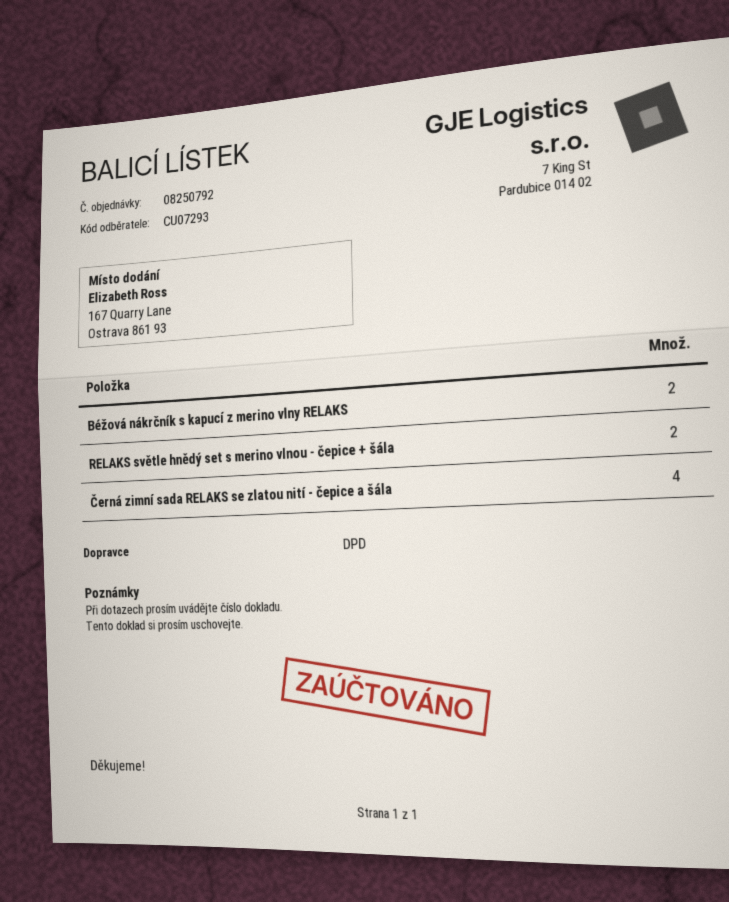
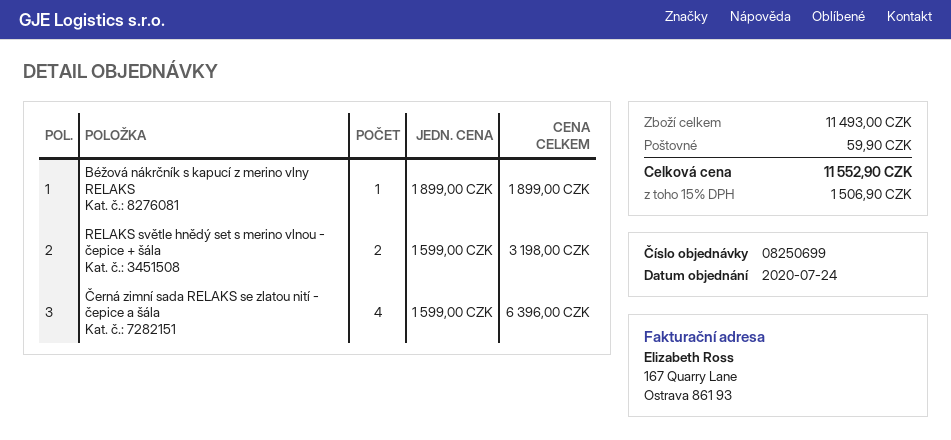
order number: 08250792 -> 08250699
Béžová nákrčník s kapucí z merino vlny RELAKS: 2 -> 1

